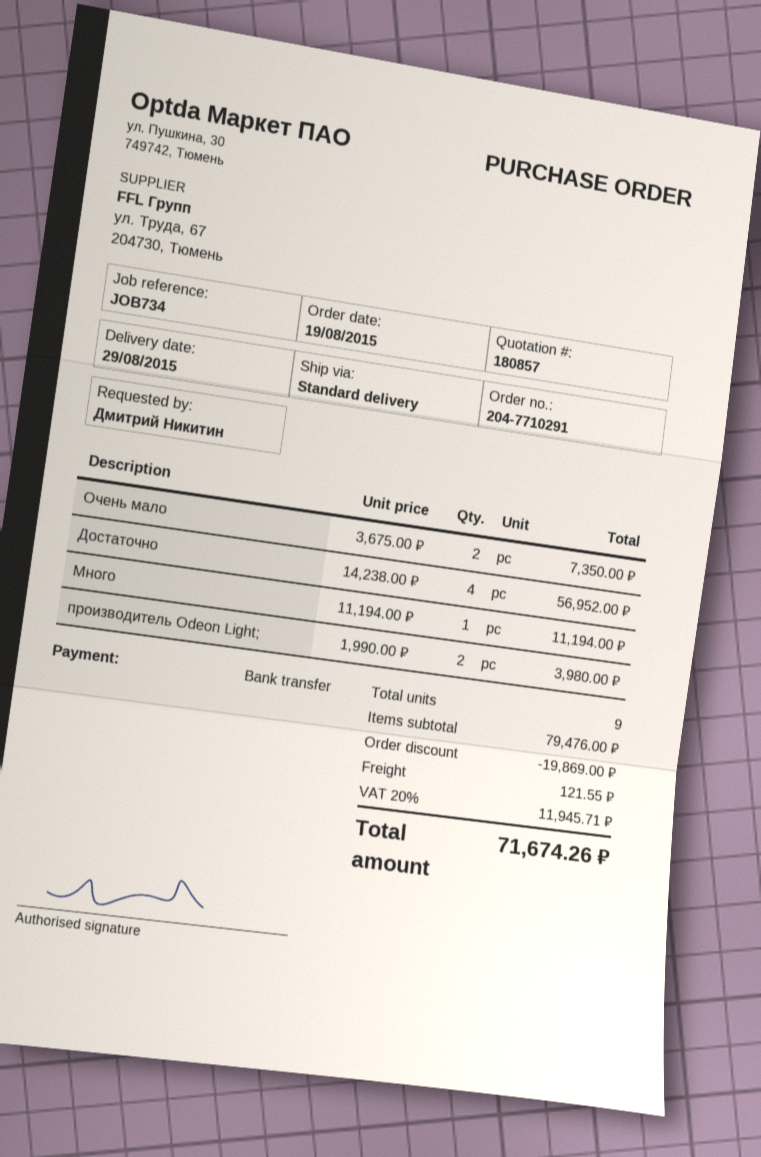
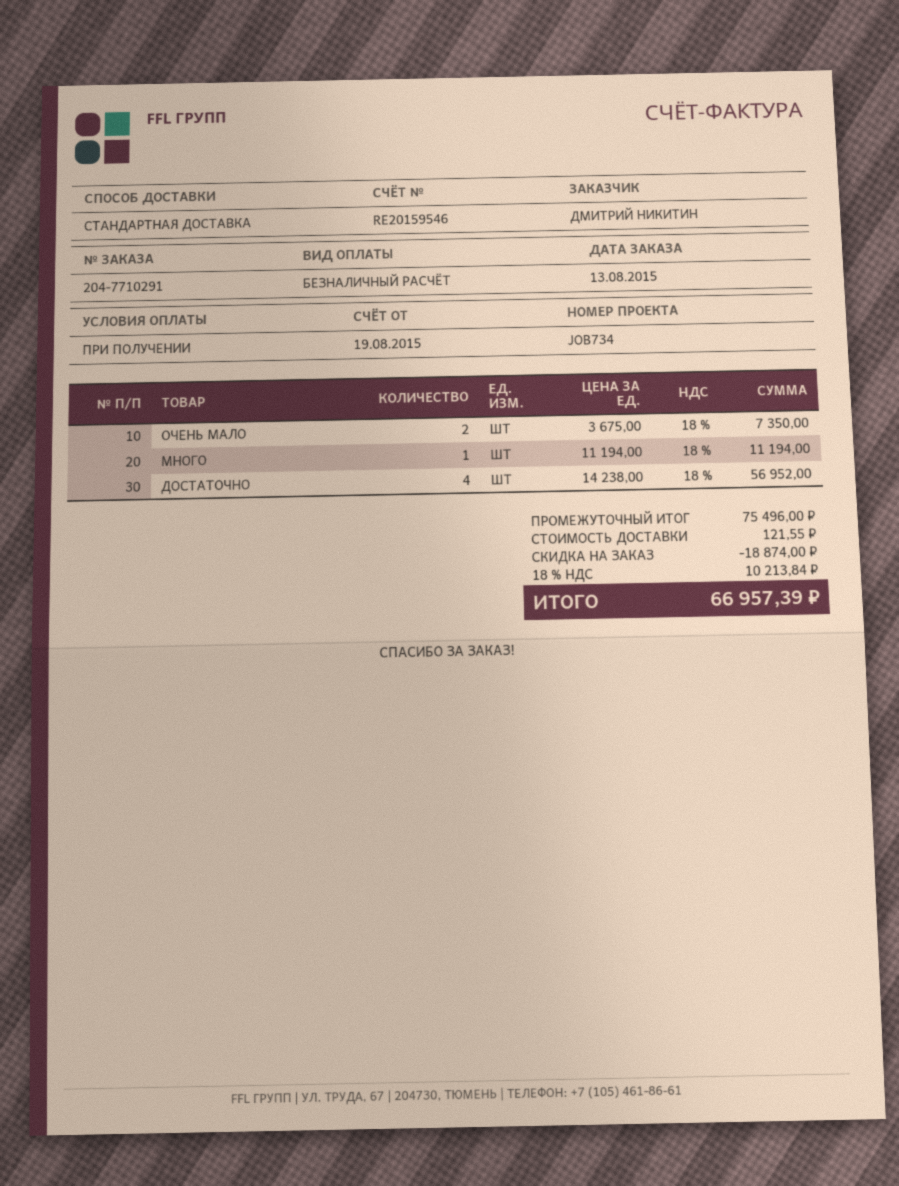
order date: 2015-08-19 -> 2015-08-13
производитель Odeon Light;: 2 x 1990.00 = 3980.00 -> none
subtotal: 79476.00 -> 75496.00
discount: 19869.00 -> 18874.00
tax: 20% = 11945.71 -> 18% = 10213.84
total: 71674.26 -> 66957.39

